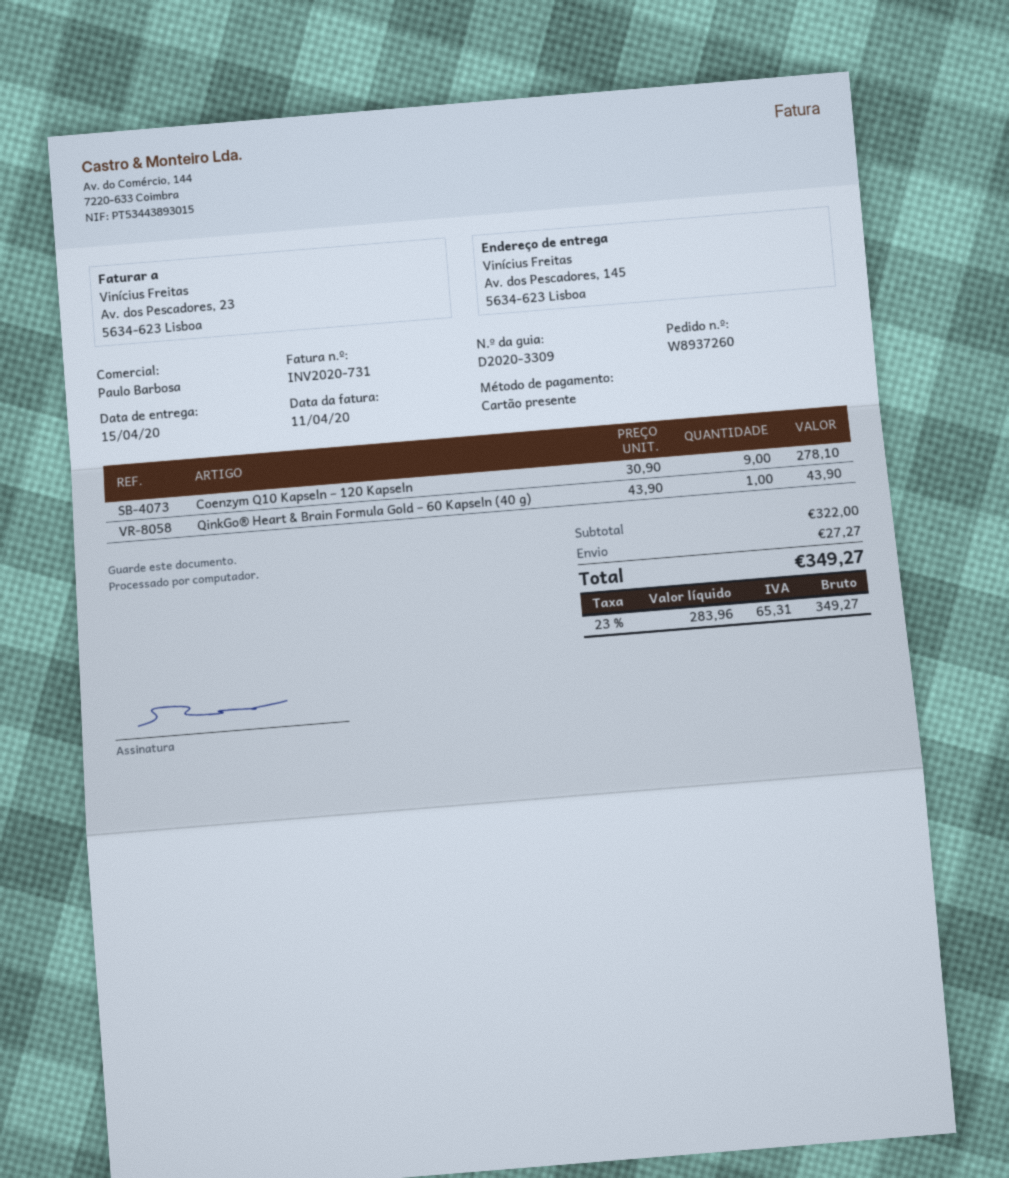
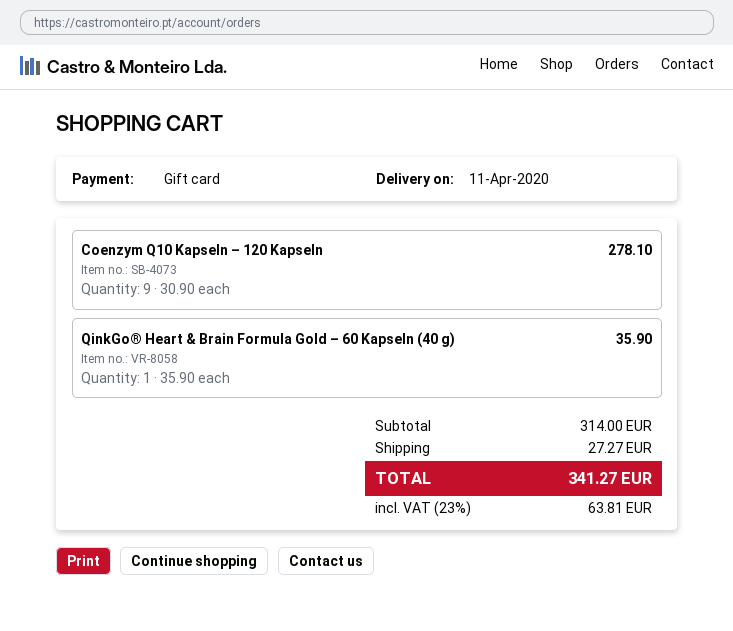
delivery date: 2020-04-15 -> 2020-04-11
QinkGo® Heart & Brain Formula Gold – 60 Kapseln (40 g): 1 x 43.90 = 43.90 -> 1 x 35.90 = 35.90
subtotal: 322.00 -> 314.00
tax: 23% = 65.31 -> 23% = 63.81
total: 349.27 -> 341.27

